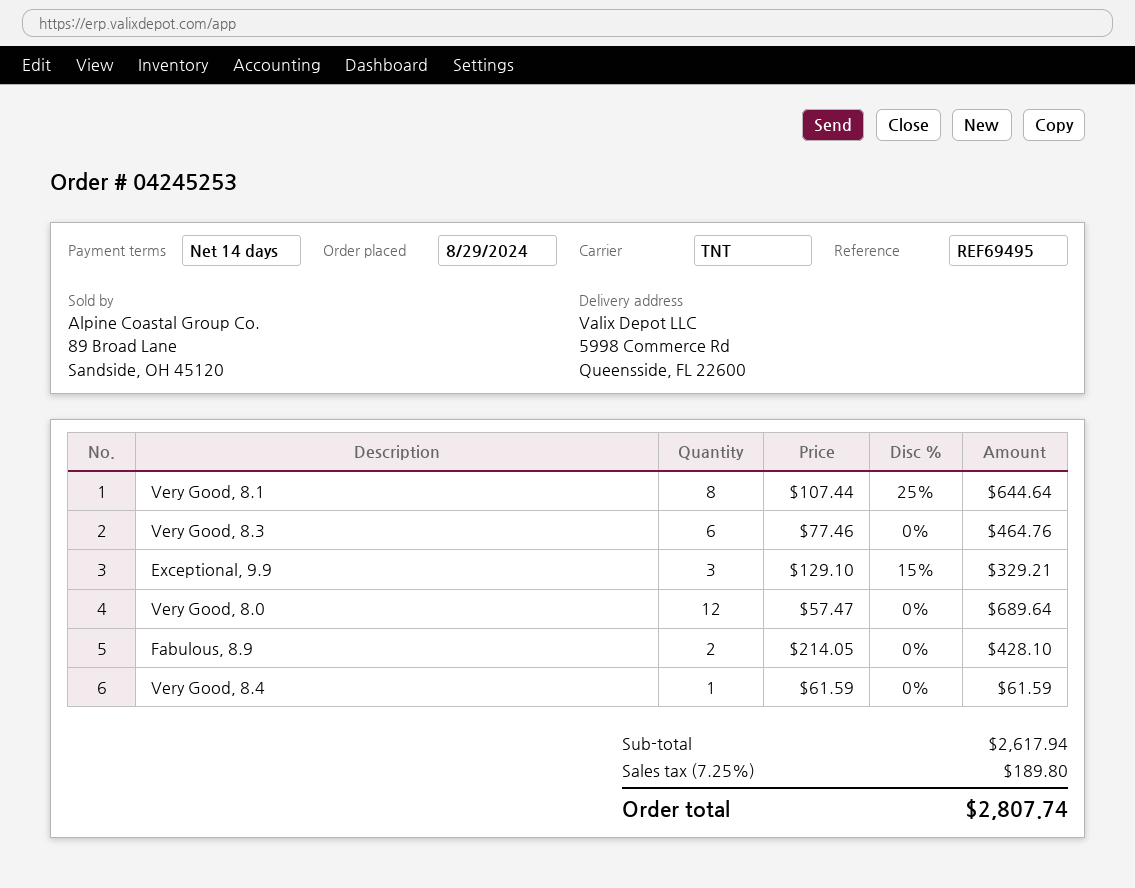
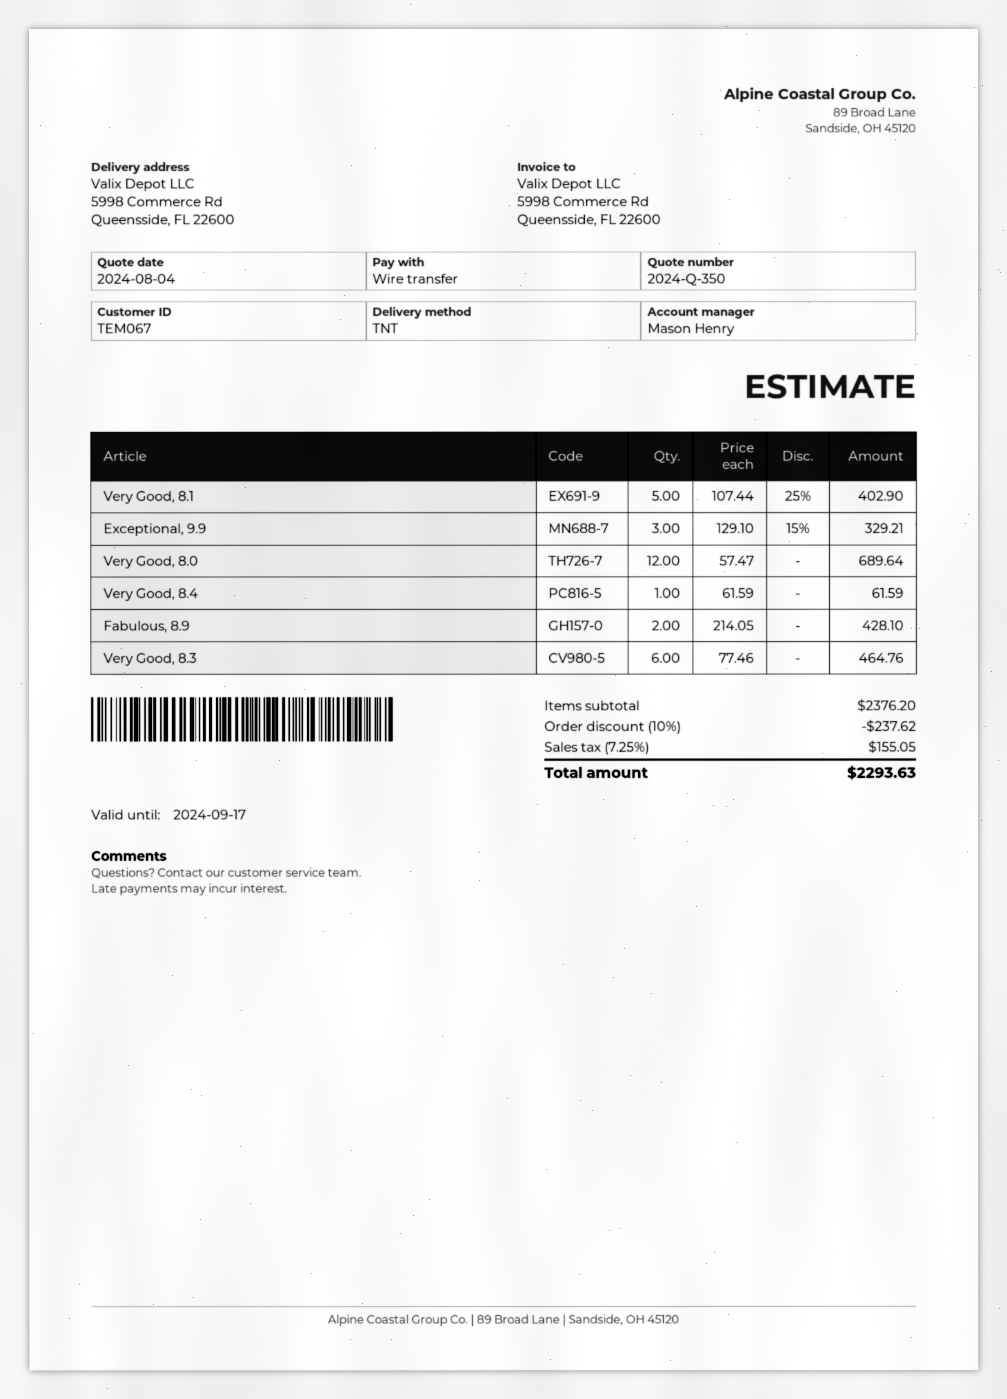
Very Good, 8.1: 8 x 107.44 - 25% = 644.64 -> 5 x 107.44 - 25% = 402.90
subtotal: 2617.94 -> 2376.20
discount: none -> 10% = 237.62
tax: 7.25% = 189.80 -> 7.25% = 155.05
total: 2807.74 -> 2293.63

